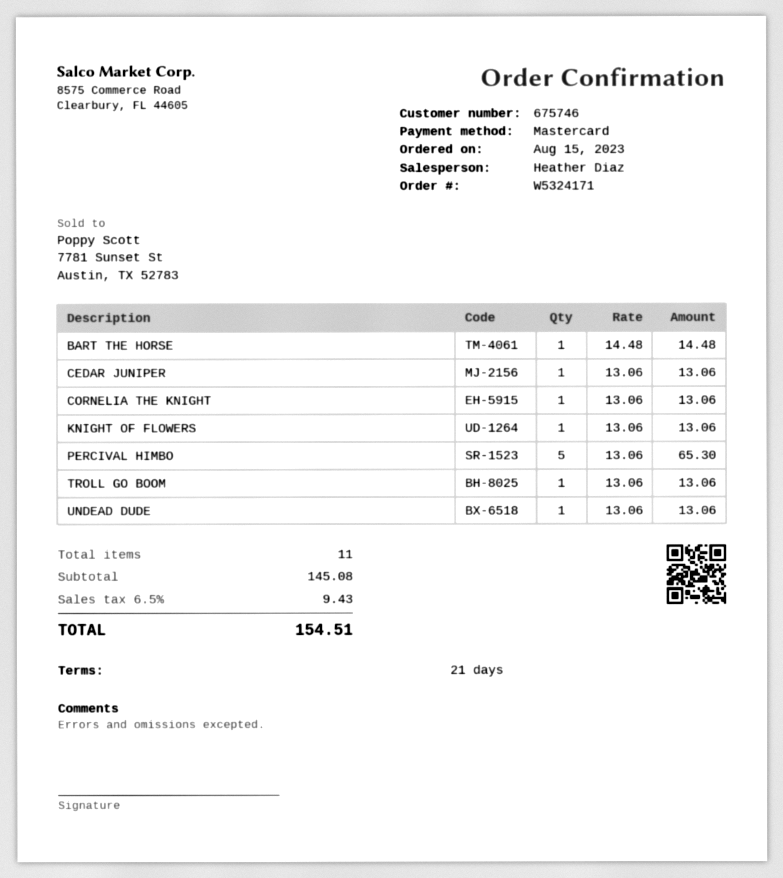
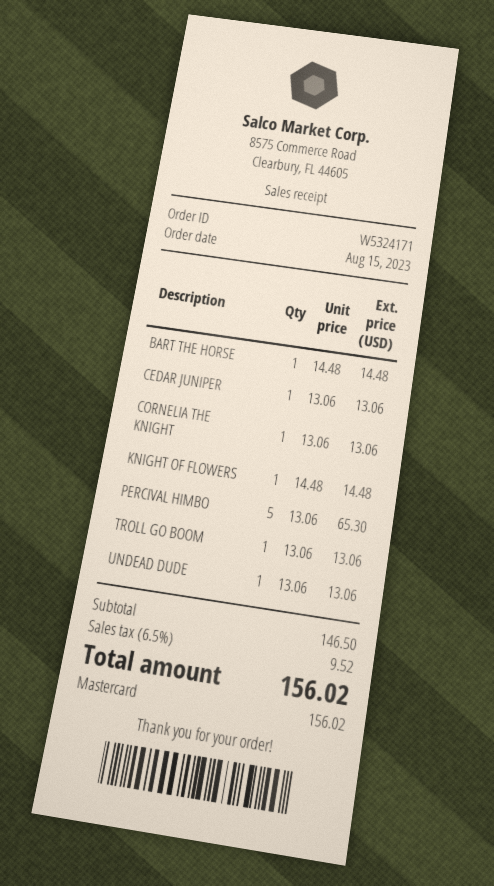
KNIGHT OF FLOWERS: 1 x 13.06 = 13.06 -> 1 x 14.48 = 14.48
subtotal: 145.08 -> 146.50
tax: 6.5% = 9.43 -> 6.5% = 9.52
total: 154.51 -> 156.02

